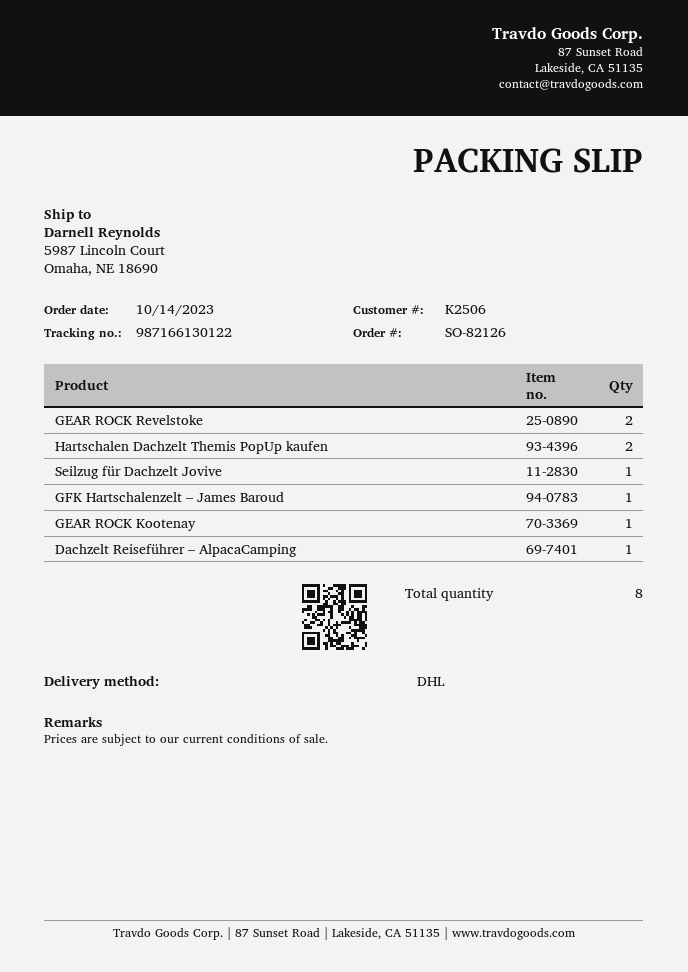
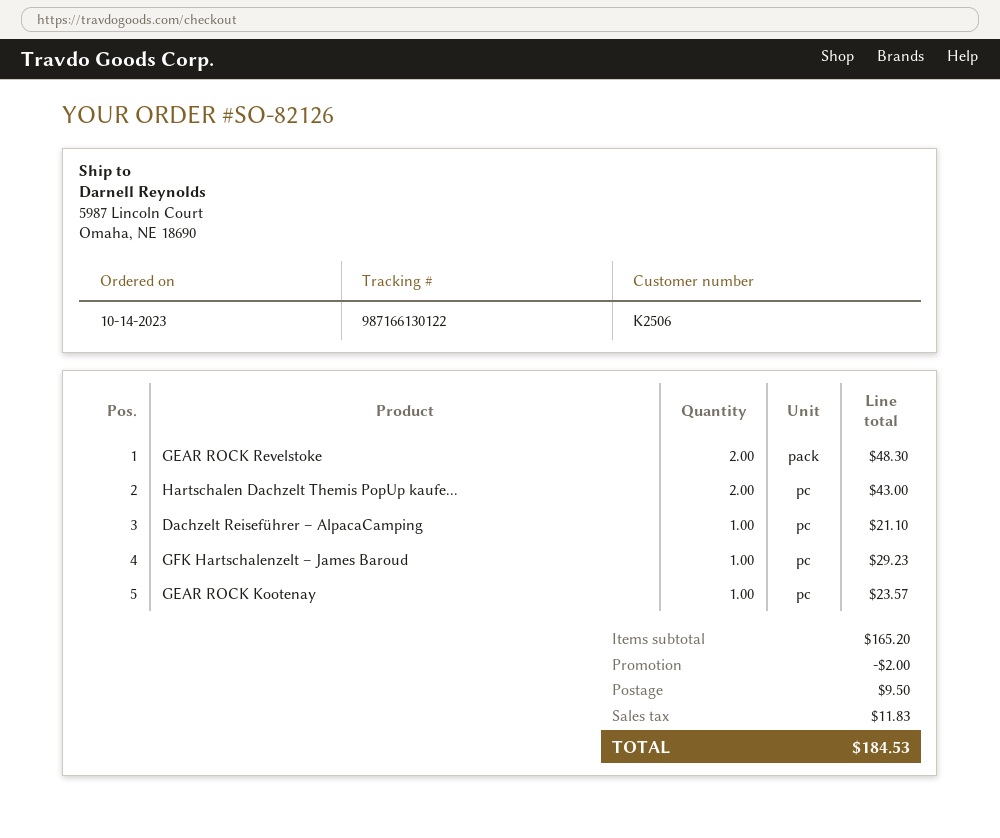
Seilzug für Dachzelt Jovive: 1 -> none

